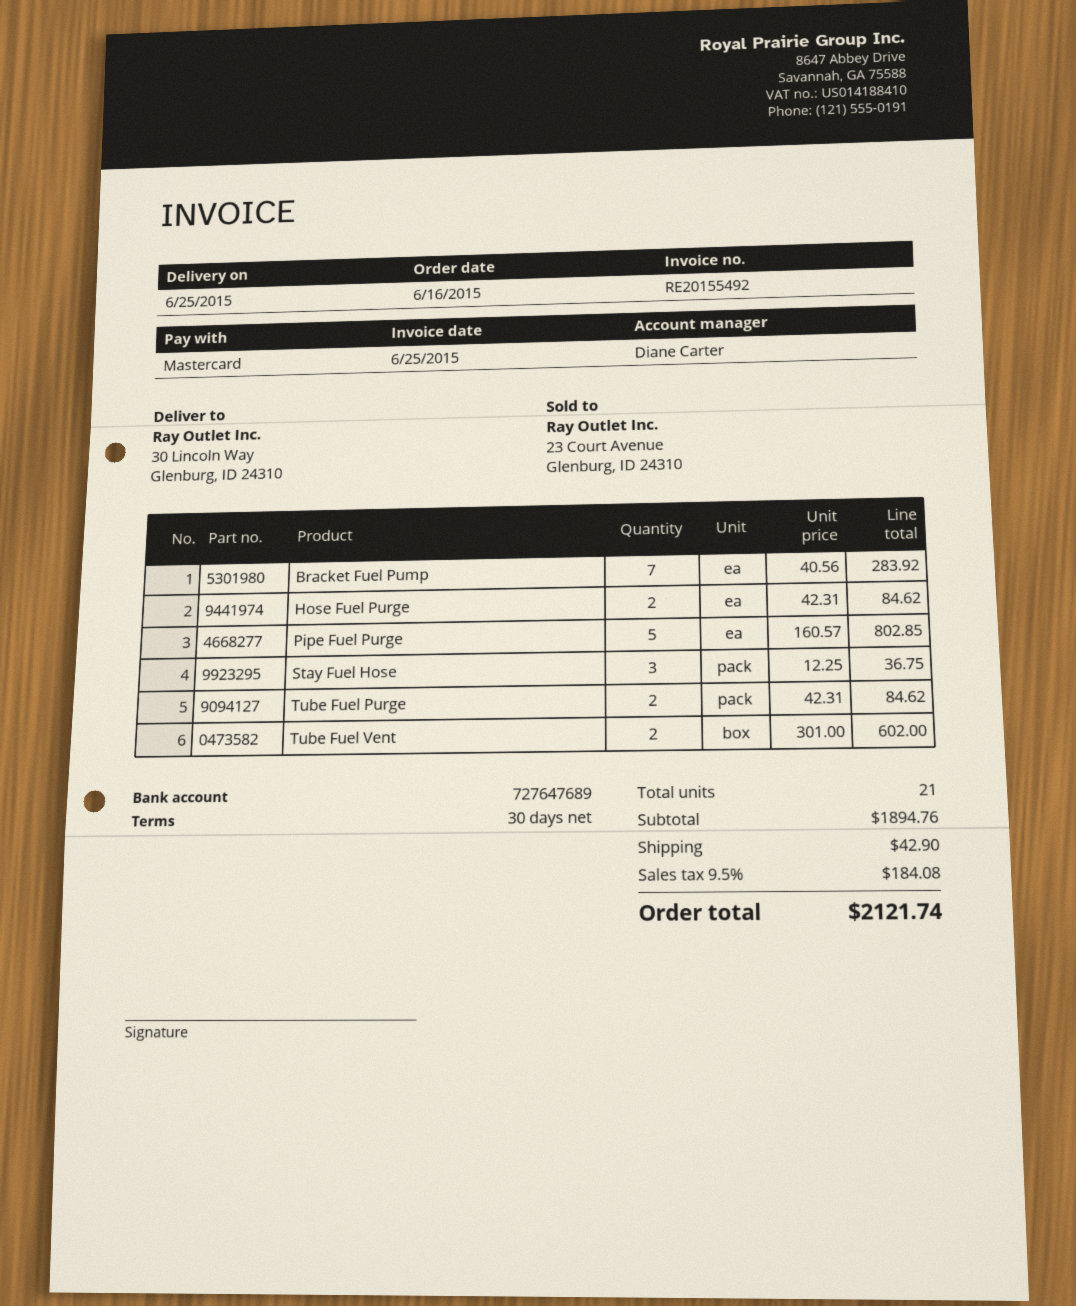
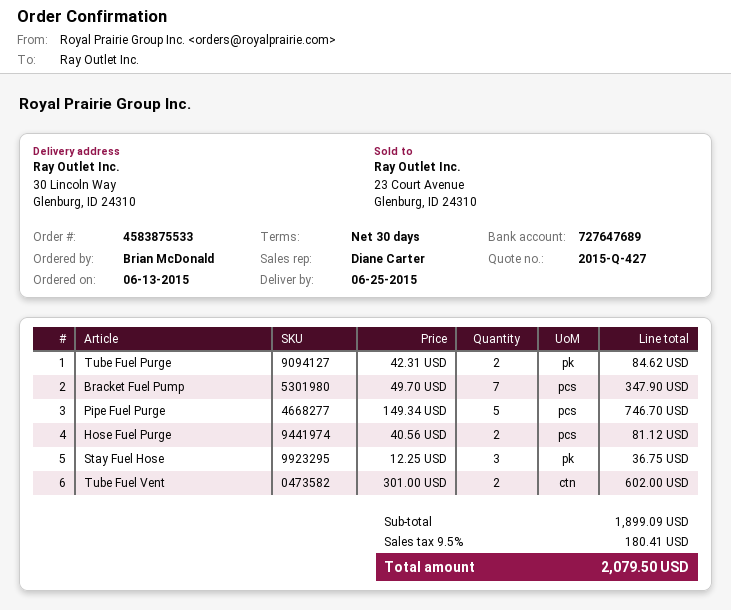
order date: 2015-06-16 -> 2015-06-13
Bracket Fuel Pump: 7 x 40.56 = 283.92 -> 7 x 49.70 = 347.90
Hose Fuel Purge: 2 x 42.31 = 84.62 -> 2 x 40.56 = 81.12
Pipe Fuel Purge: 5 x 160.57 = 802.85 -> 5 x 149.34 = 746.70
subtotal: 1894.76 -> 1899.09
shipping: 42.90 -> none
tax: 9.5% = 184.08 -> 9.5% = 180.41
total: 2121.74 -> 2079.50

